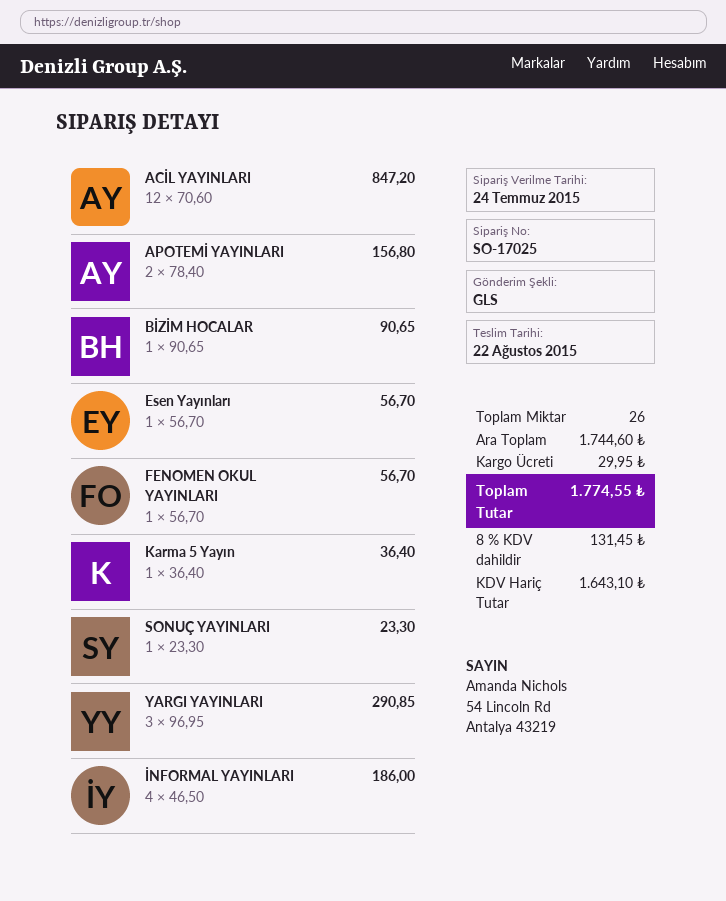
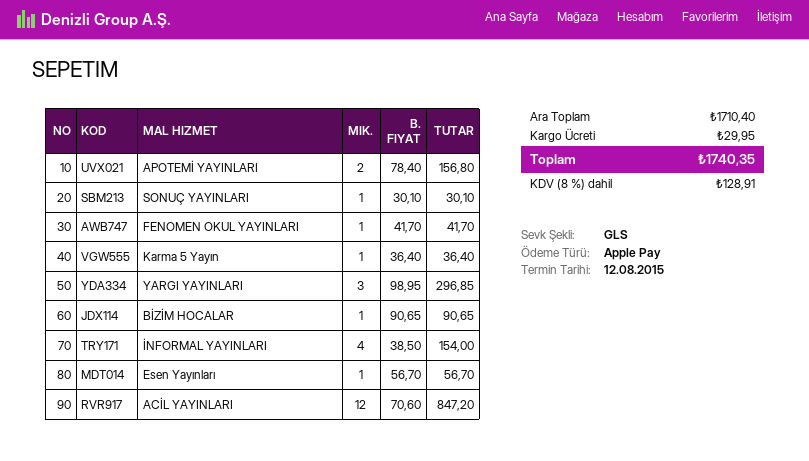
delivery date: 2015-08-22 -> 2015-08-12
FENOMEN OKUL YAYINLARI: 1 x 56.70 = 56.70 -> 1 x 41.70 = 41.70
SONUÇ YAYINLARI: 1 x 23.30 = 23.30 -> 1 x 30.10 = 30.10
YARGI YAYINLARI: 3 x 96.95 = 290.85 -> 3 x 98.95 = 296.85
İNFORMAL YAYINLARI: 4 x 46.50 = 186.00 -> 4 x 38.50 = 154.00
subtotal: 1744.60 -> 1710.40
tax: 8% = 131.45 -> 8% = 128.91
total: 1774.55 -> 1740.35

